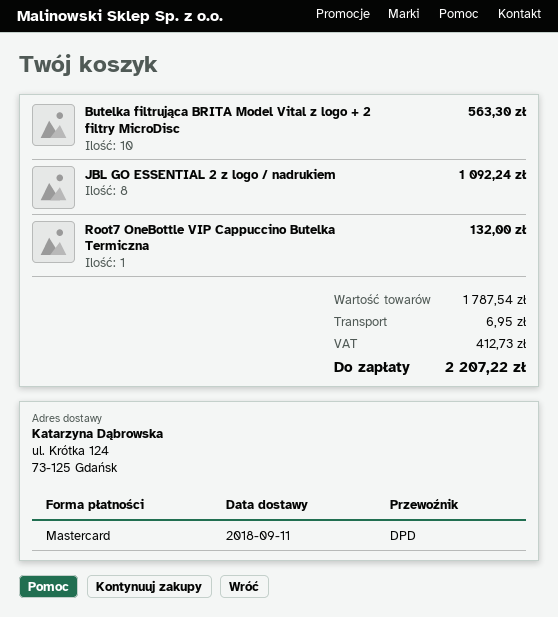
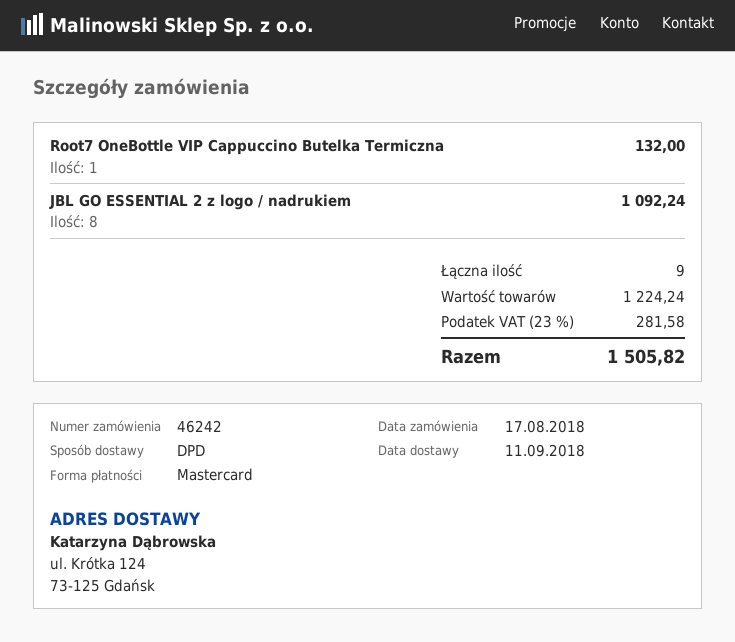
Butelka filtrująca BRITA Model Vital z logo + 2 filtry MicroDisc: 10 for 563.30 -> none
subtotal: 1787.54 -> 1224.24
shipping: 6.95 -> none
tax: 412.73 -> 281.58
total: 2207.22 -> 1505.82

